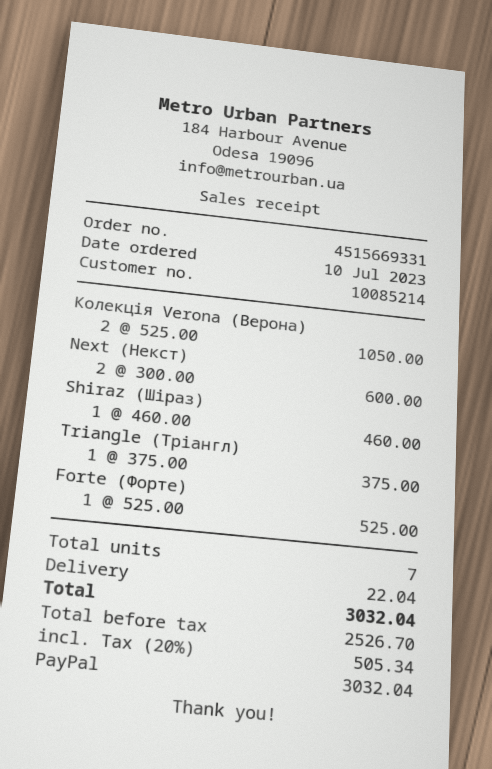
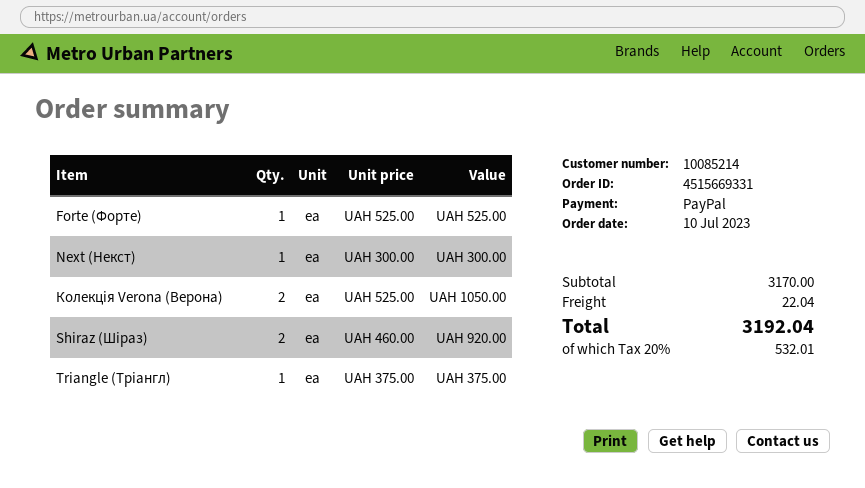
Next (Некст): 2 x 300.00 = 600.00 -> 1 x 300.00 = 300.00
Shiraz (Шіраз): 1 x 460.00 = 460.00 -> 2 x 460.00 = 920.00
tax: 20% = 505.34 -> 20% = 532.01
total: 3032.04 -> 3192.04

